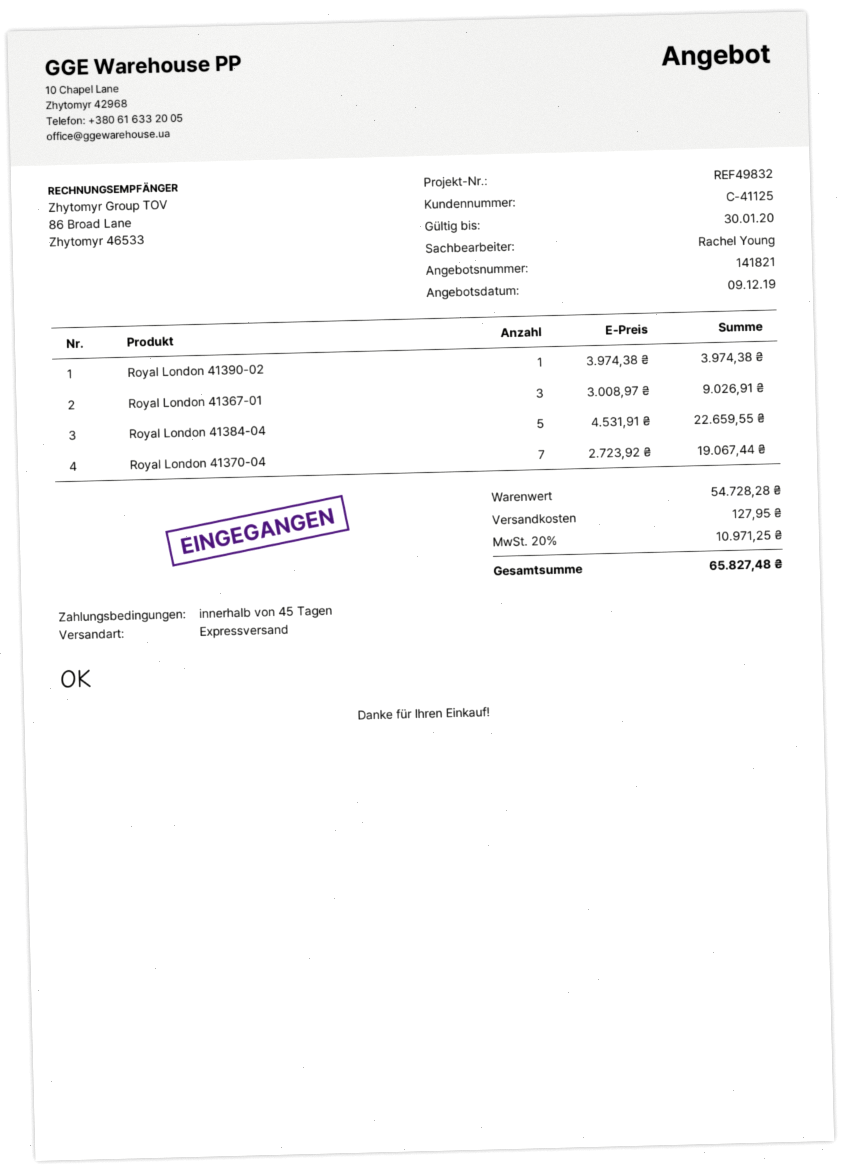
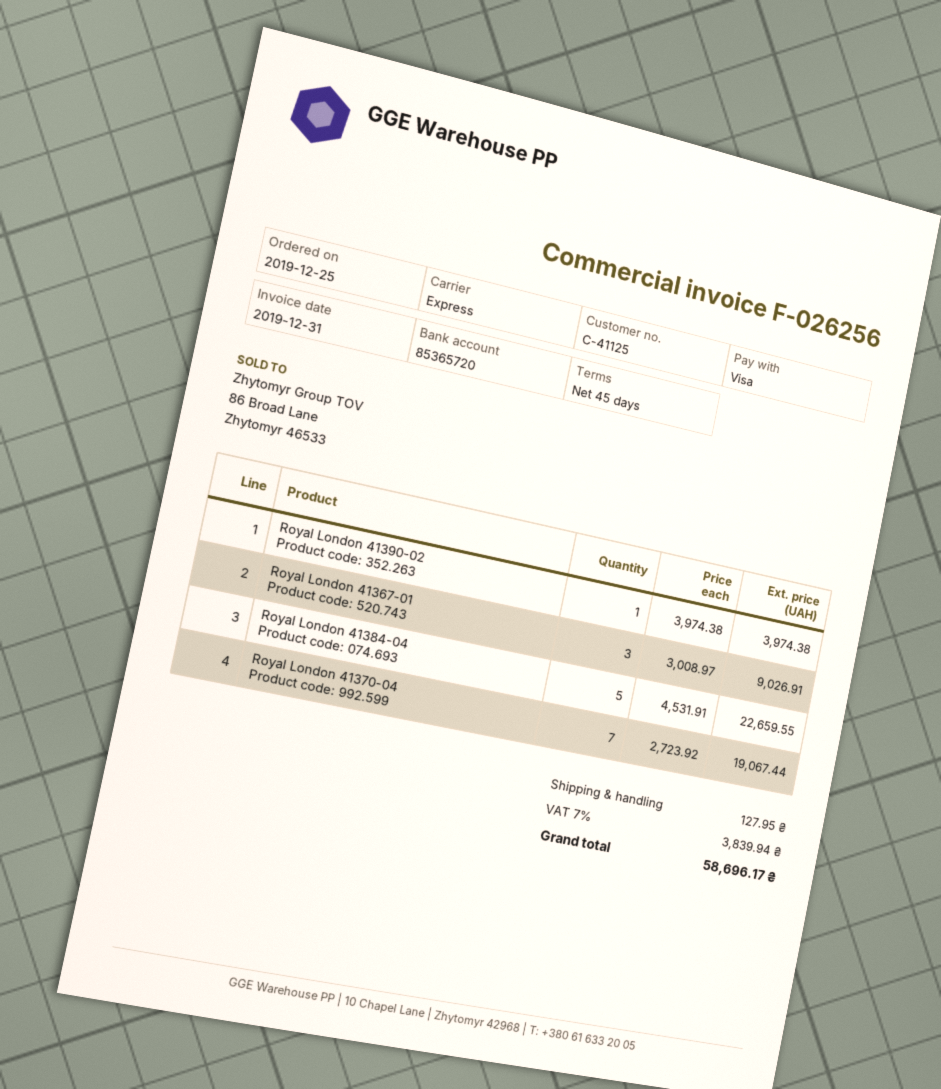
tax: 20% = 10971.25 -> 7% = 3839.94
total: 65827.48 -> 58696.17

